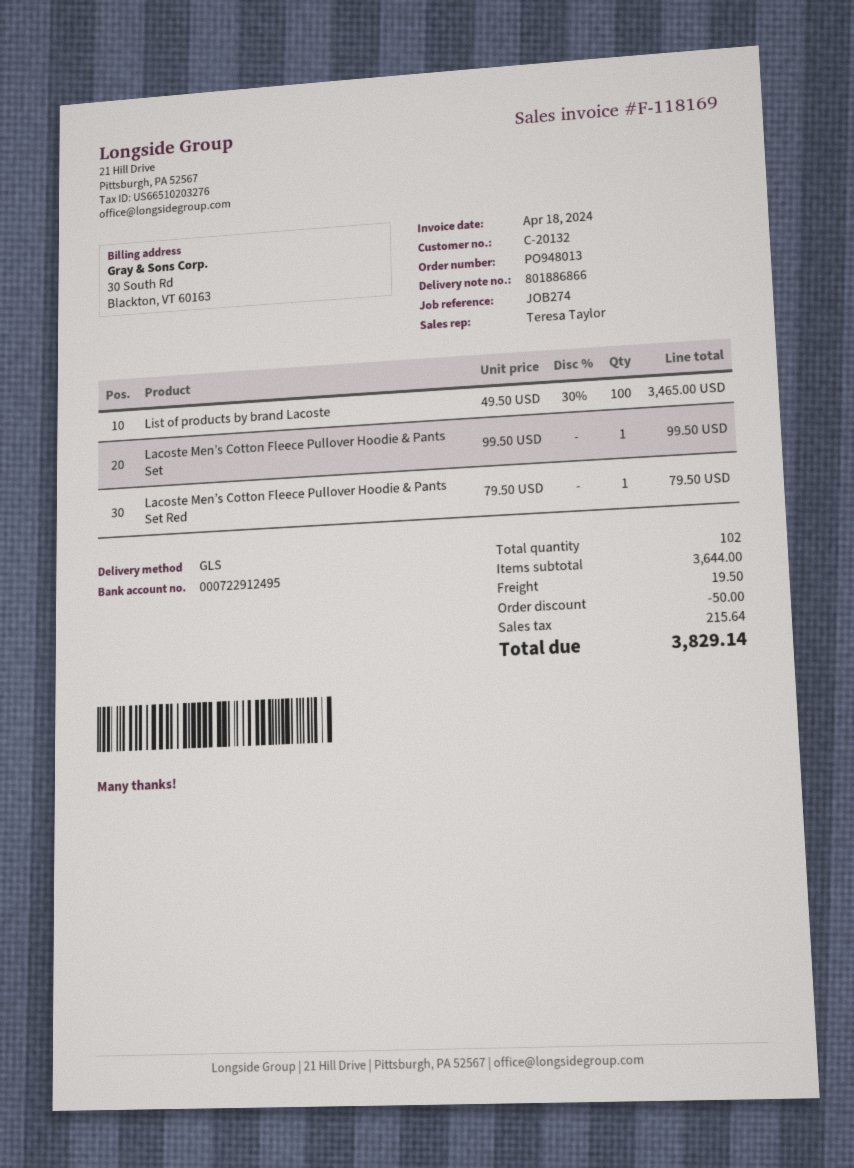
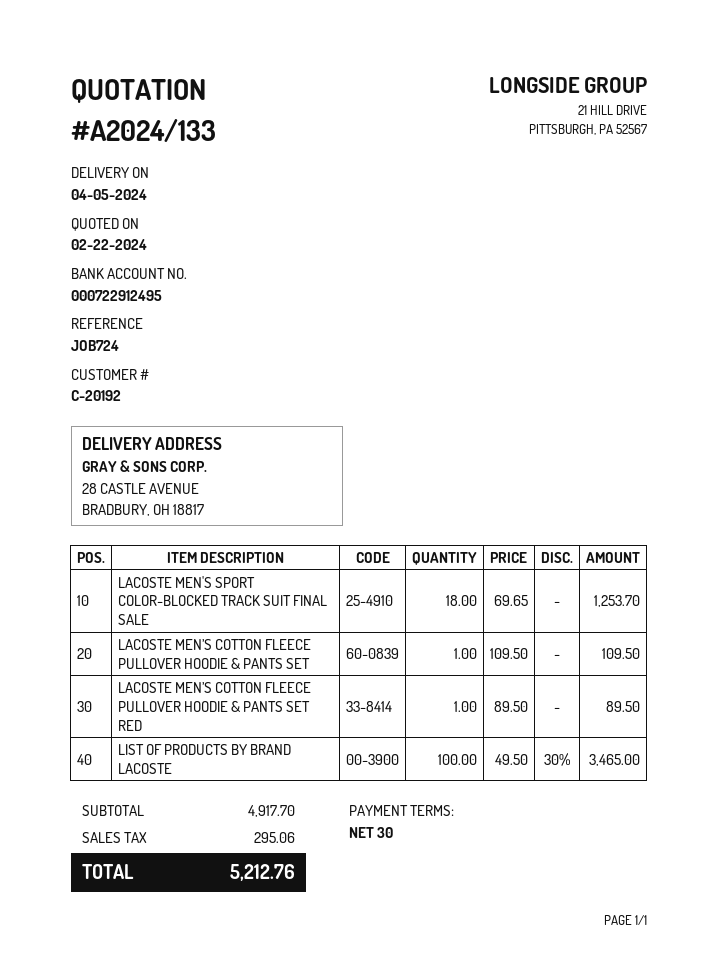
customer number: C-20132 -> C-20192
reference: JOB274 -> JOB724
Lacoste Men’s Cotton Fleece Pullover Hoodie & Pants Set: 1 x 99.50 = 99.50 -> 1 x 109.50 = 109.50
Lacoste Men’s Cotton Fleece Pullover Hoodie & Pants Set Red: 1 x 79.50 = 79.50 -> 1 x 89.50 = 89.50
LACOSTE MEN'S SPORT COLOR-BLOCKED TRACK SUIT FINAL SALE: none -> 18 x 69.65 = 1253.70
subtotal: 3644.00 -> 4917.70
discount: 50.00 -> none
shipping: 19.50 -> none
tax: 215.64 -> 295.06
total: 3829.14 -> 5212.76

